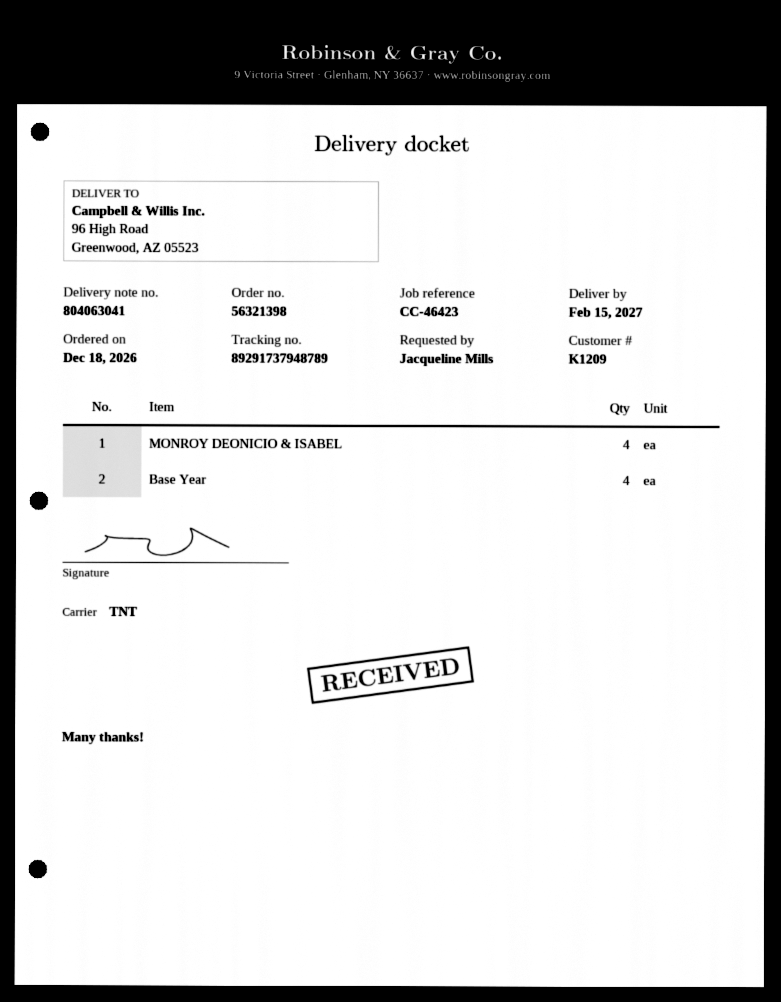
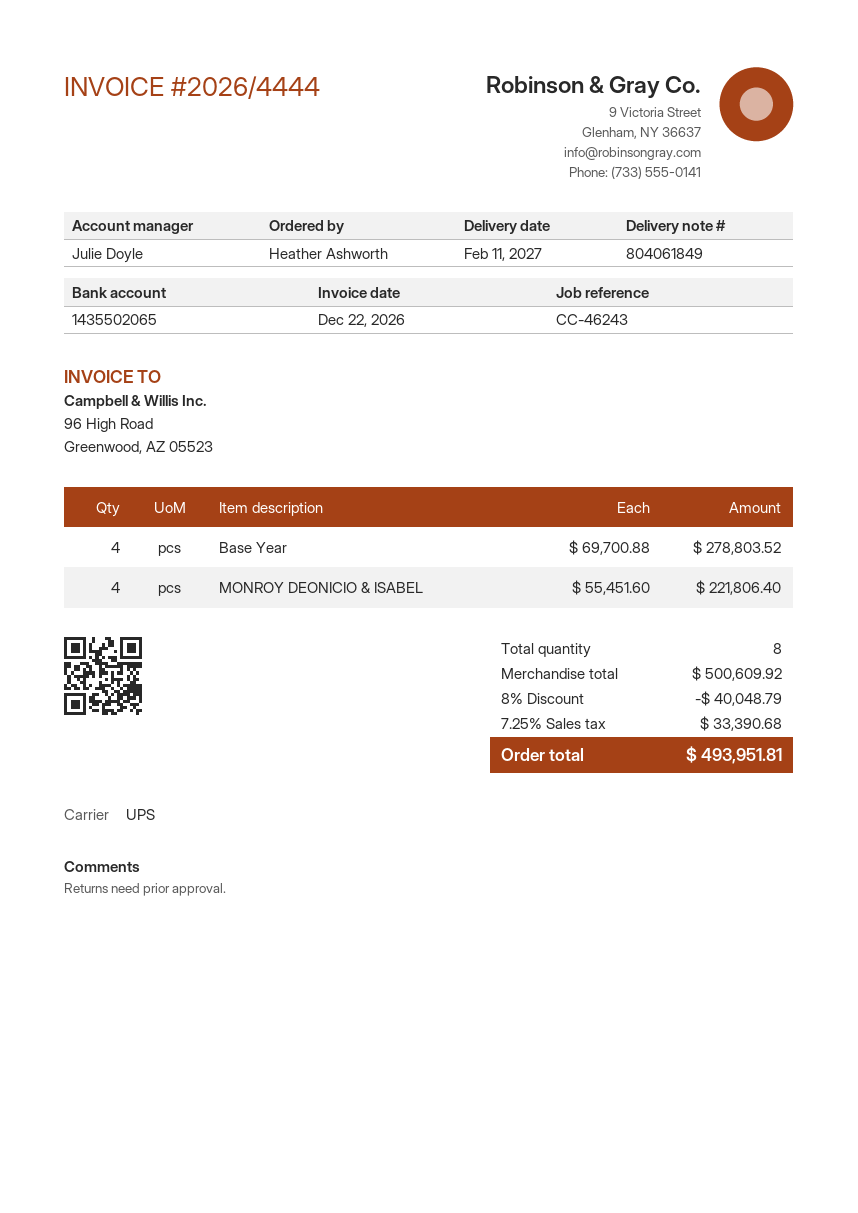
delivery note number: 804063041 -> 804061849
delivery date: 2027-02-15 -> 2027-02-11
reference: CC-46423 -> CC-46243
ordered by: Jacqueline Mills -> Heather Ashworth
shipping method: TNT -> UPS

